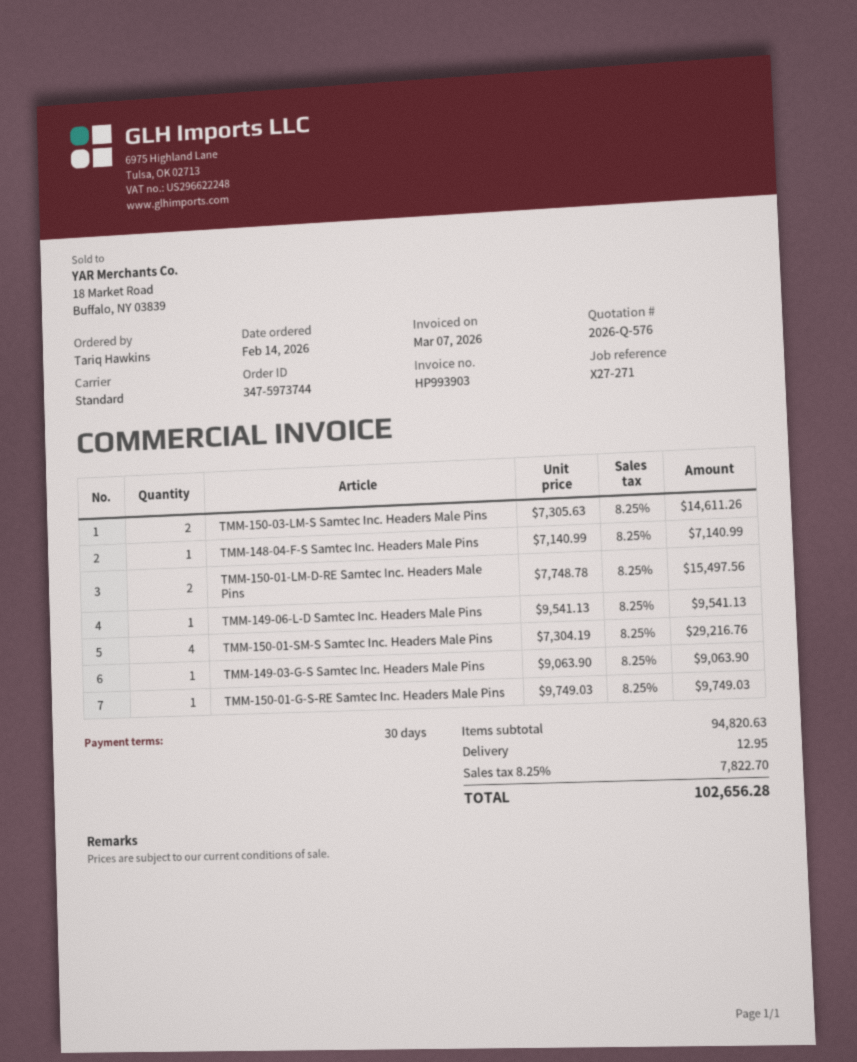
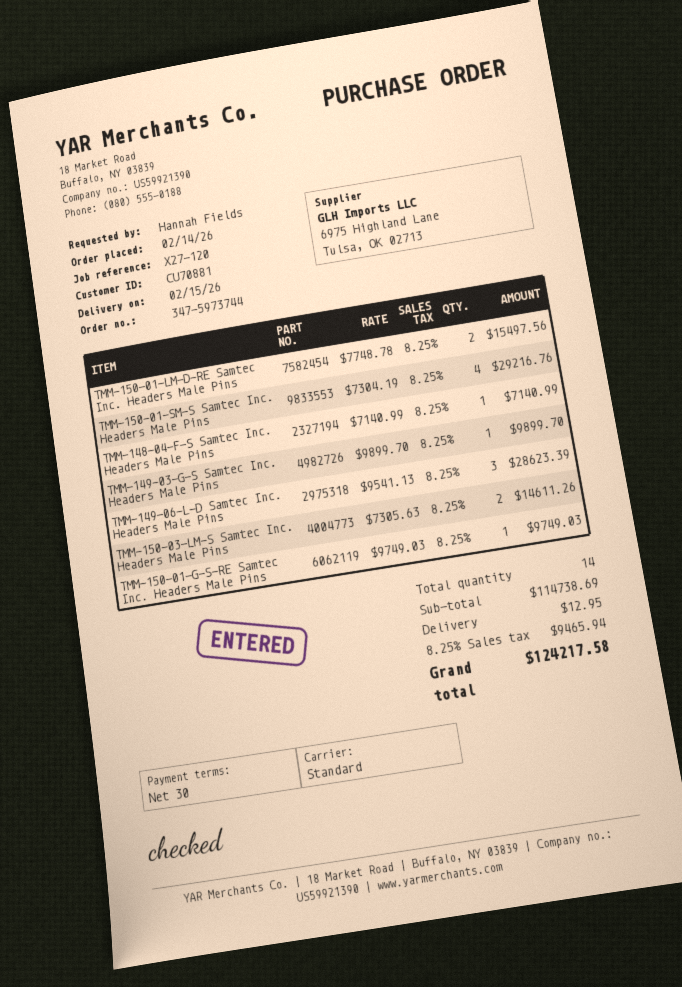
reference: X27-271 -> X27-120
ordered by: Tariq Hawkins -> Hannah Fields
TMM-149-06-L-D Samtec Inc. Headers Male Pins: 1 x 9541.13 = 9541.13 -> 3 x 9541.13 = 28623.39
TMM-149-03-G-S Samtec Inc. Headers Male Pins: 1 x 9063.90 = 9063.90 -> 1 x 9899.70 = 9899.70
subtotal: 94820.63 -> 114738.69
tax: 8.25% = 7822.70 -> 8.25% = 9465.94
total: 102656.28 -> 124217.58

